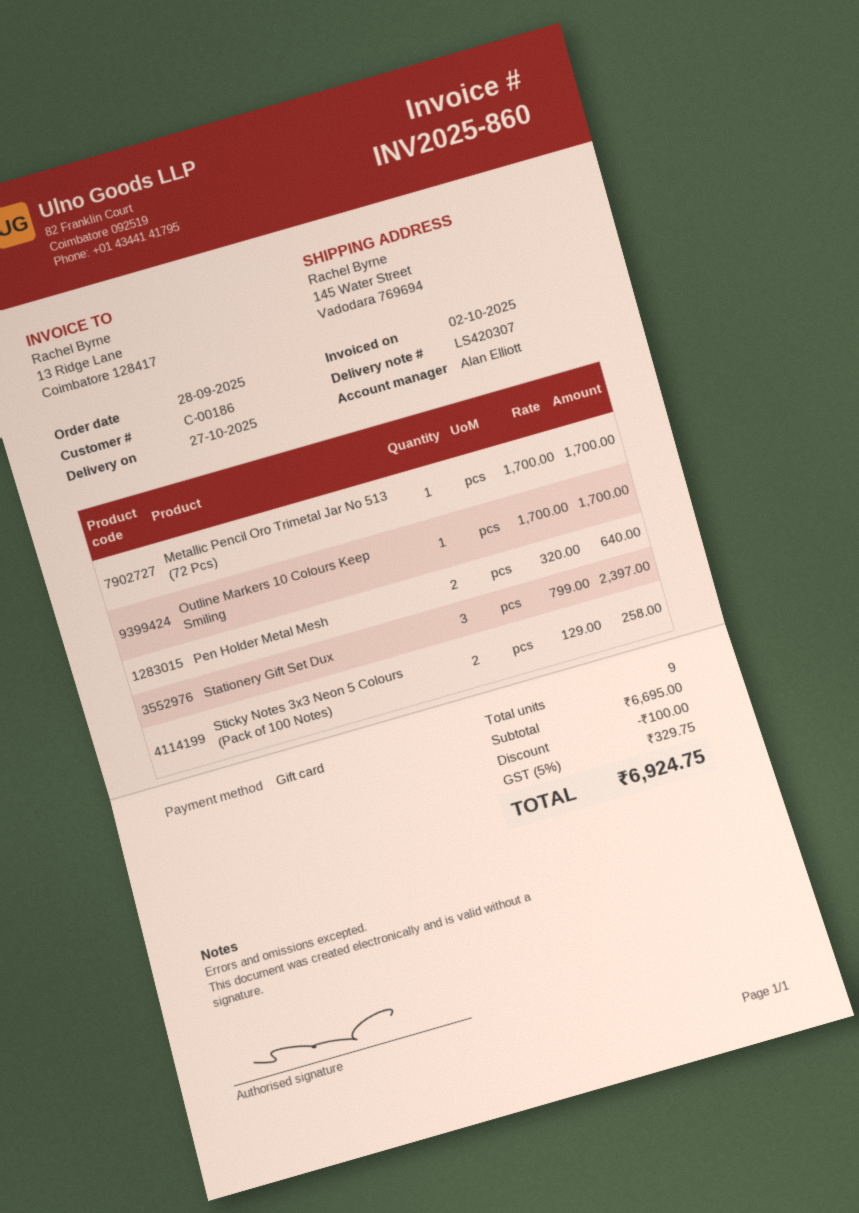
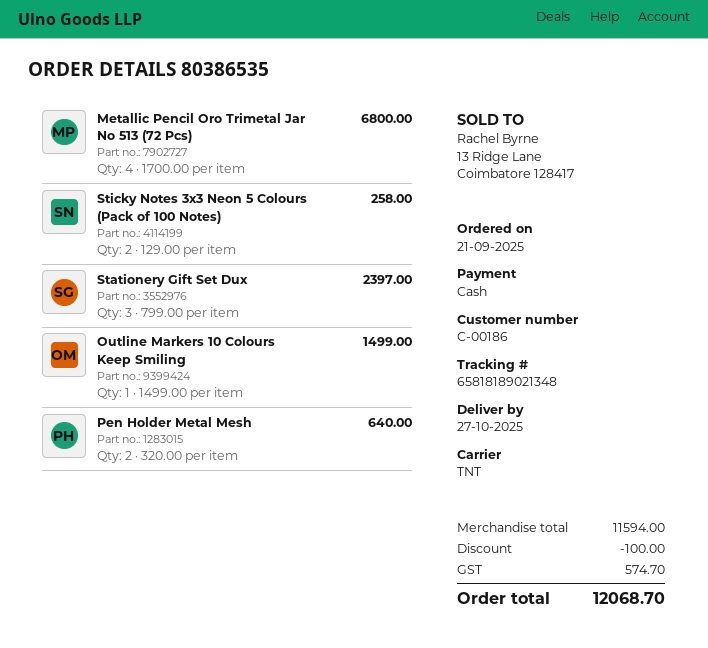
order date: 2025-09-28 -> 2025-09-21
payment method: gift card -> cash
Metallic Pencil Oro Trimetal Jar No 513 (72 Pcs): 1 x 1700.00 = 1700.00 -> 4 x 1700.00 = 6800.00
Outline Markers 10 Colours Keep Smiling: 1 x 1700.00 = 1700.00 -> 1 x 1499.00 = 1499.00
subtotal: 6695.00 -> 11594.00
tax: 329.75 -> 574.70
total: 6924.75 -> 12068.70

